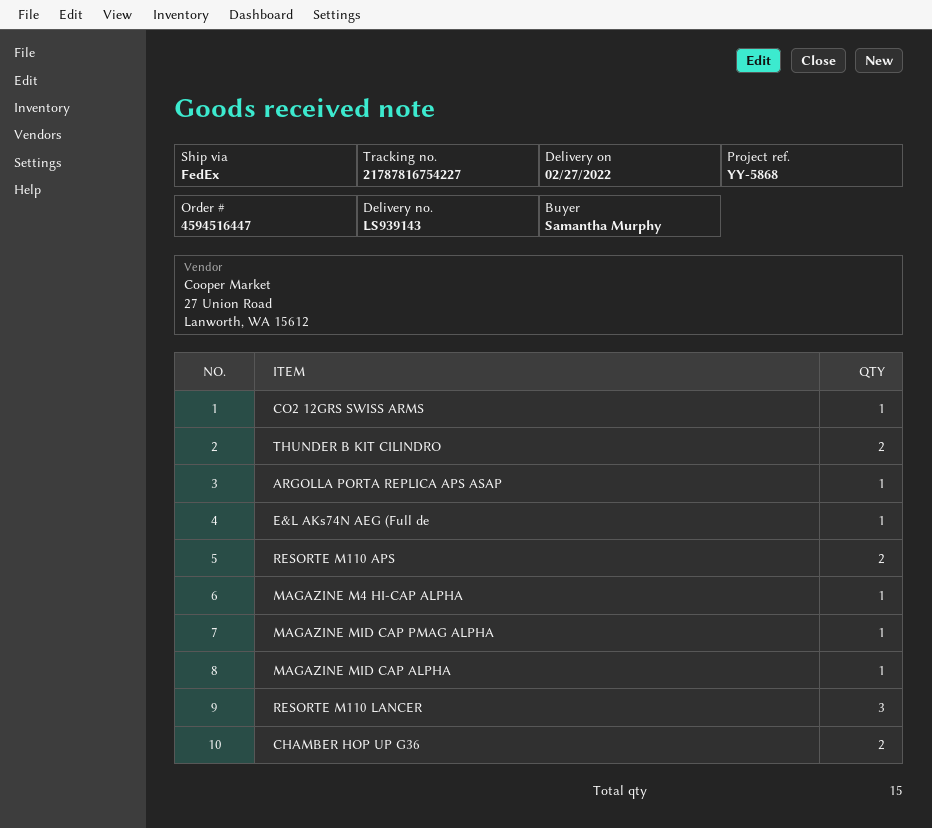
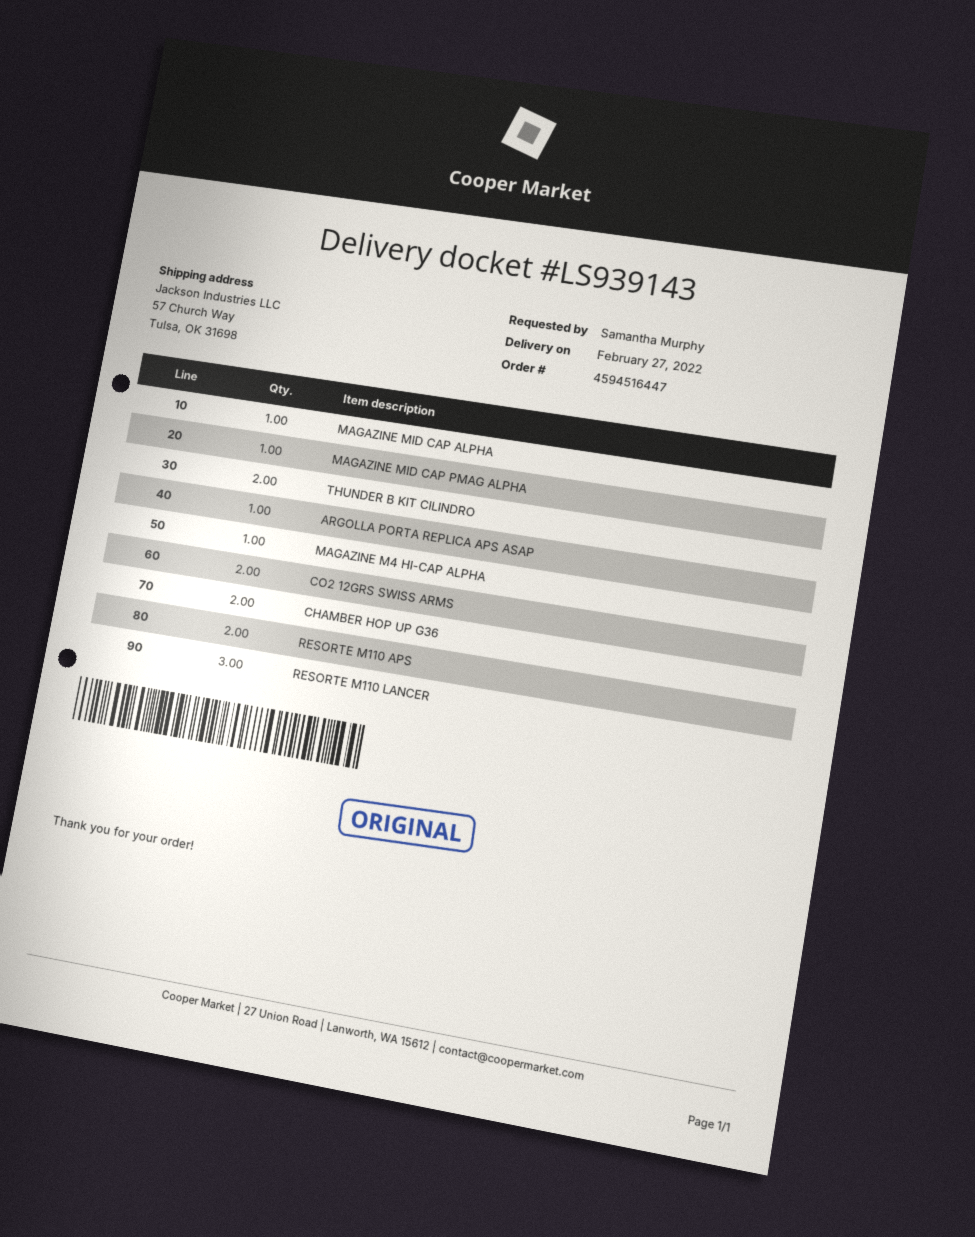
CO2 12GRS SWISS ARMS: 1 -> 2
E&L AKs74N AEG (Full de: 1 -> none

